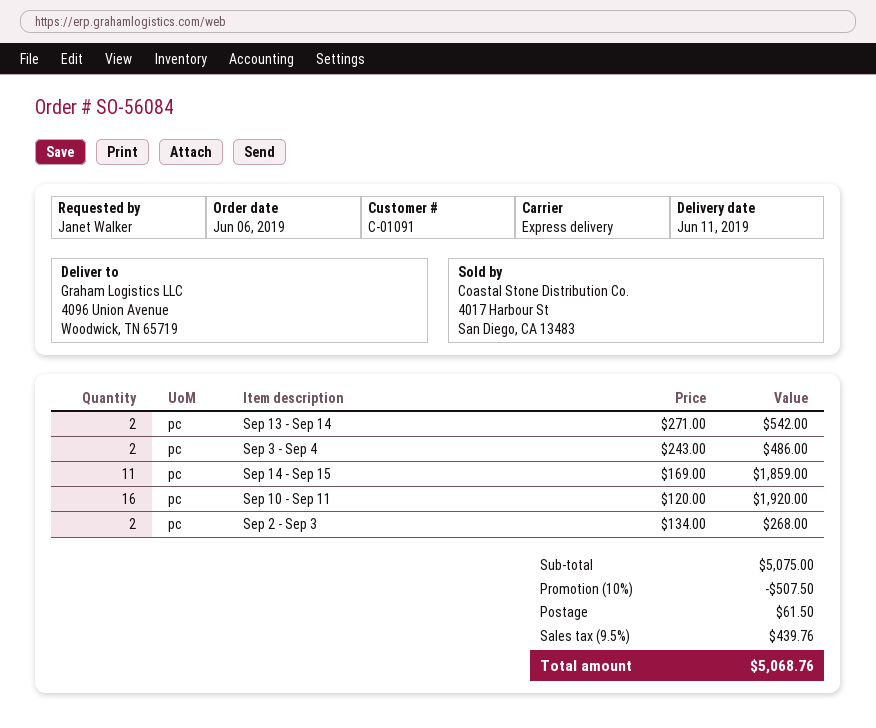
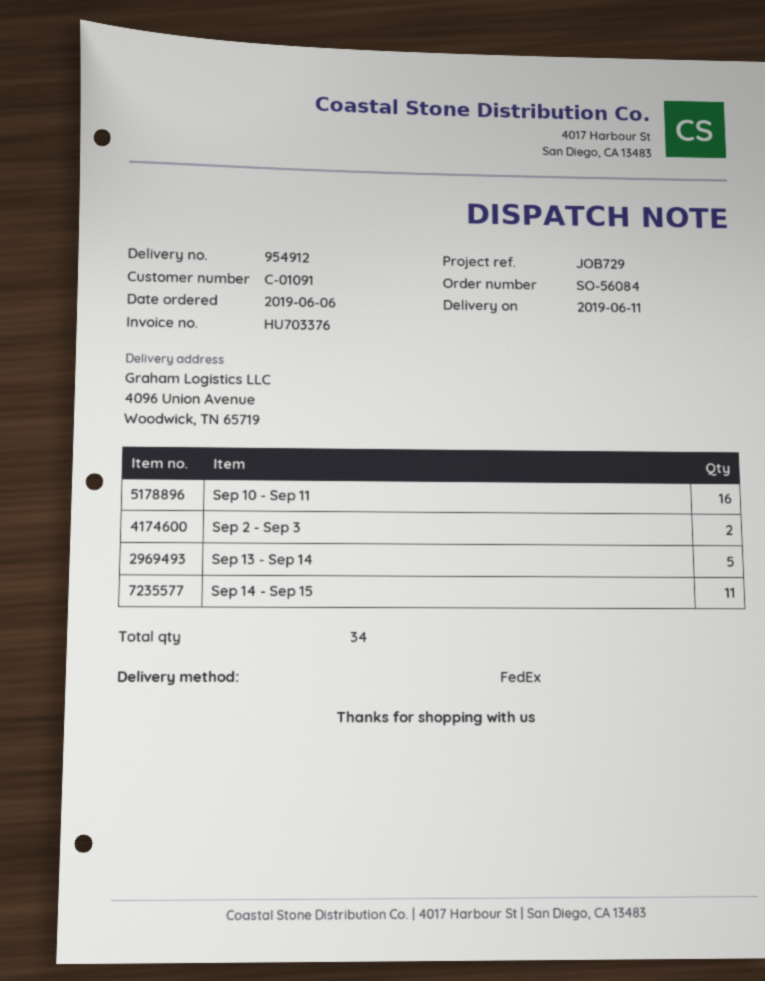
shipping method: express -> FedEx
Sep 13 - Sep 14: 2 -> 5
Sep 3 - Sep 4: 2 -> none

